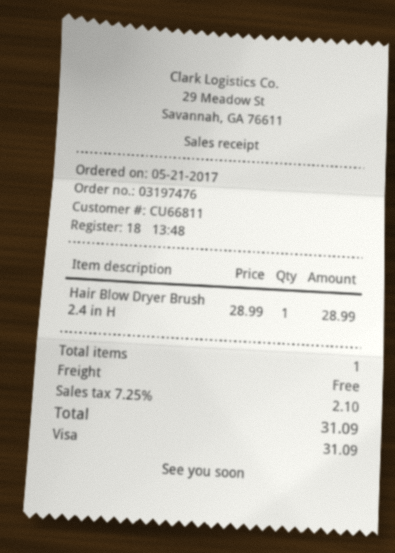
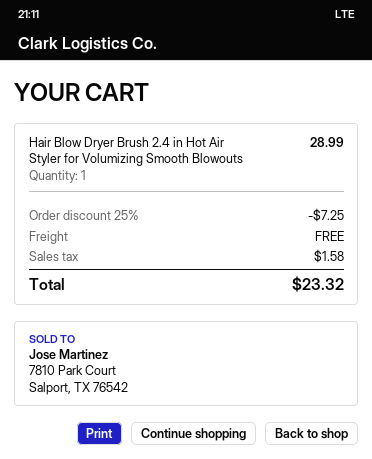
discount: none -> 25% = 7.25
tax: 2.10 -> 1.58
total: 31.09 -> 23.32

